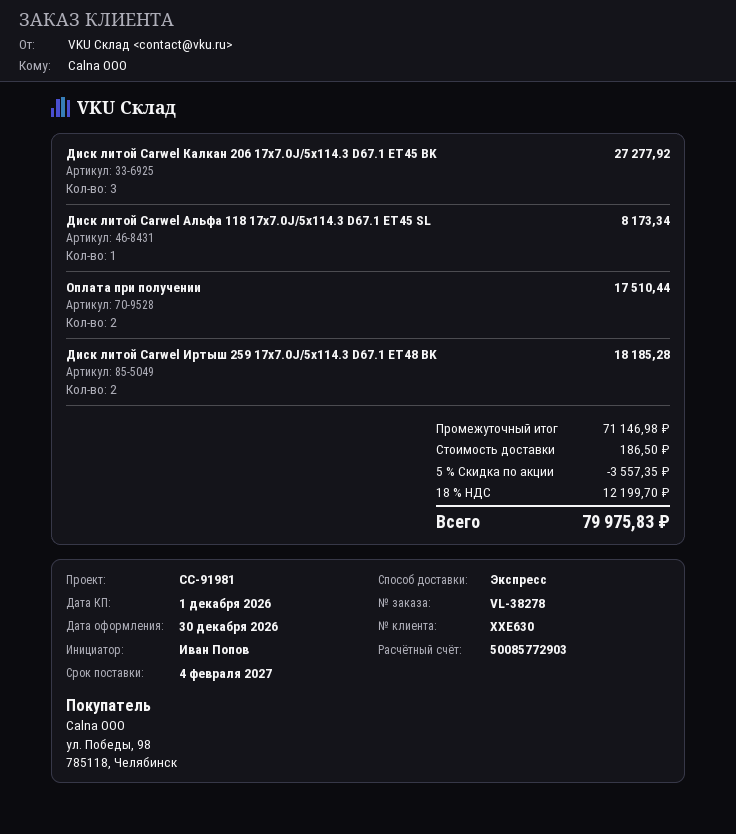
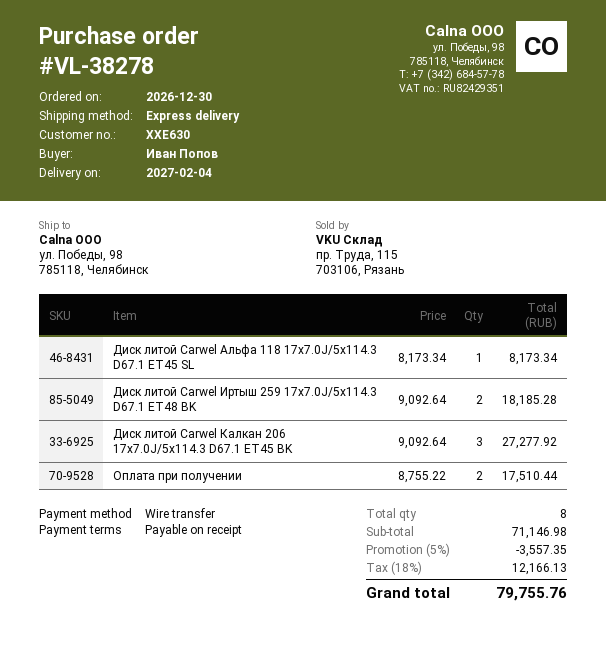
shipping: 186.50 -> none
tax: 18% = 12199.70 -> 18% = 12166.13
total: 79975.83 -> 79755.76

